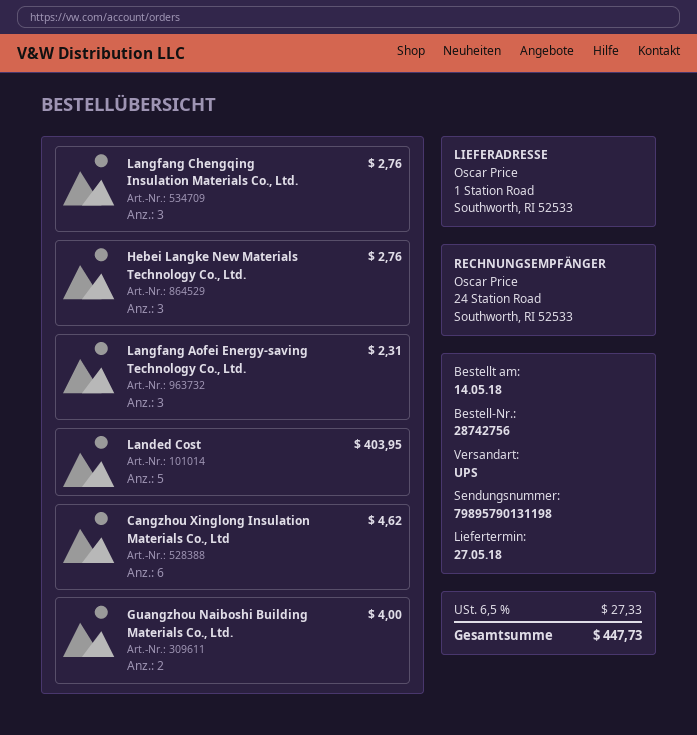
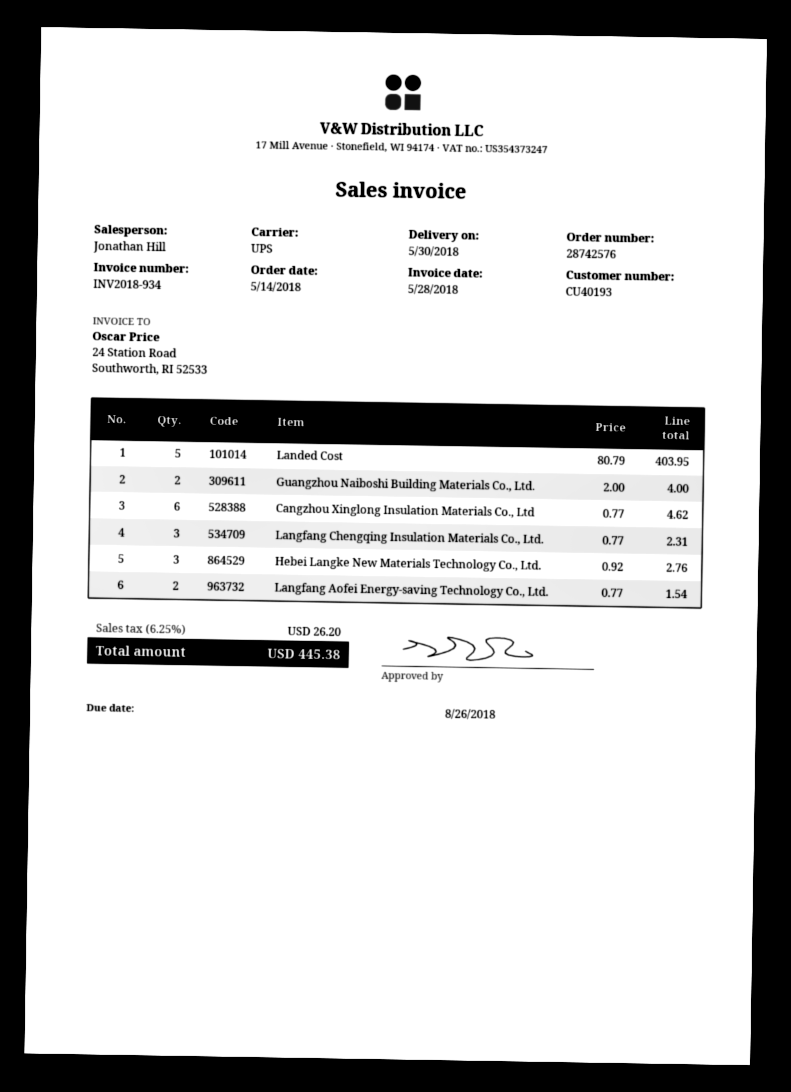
order number: 28742756 -> 28742576
delivery date: 2018-05-27 -> 2018-05-30
Langfang Chengqing Insulation Materials Co., Ltd.: 3 for 2.76 -> 3 for 2.31
Langfang Aofei Energy-saving Technology Co., Ltd.: 3 for 2.31 -> 2 for 1.54
tax: 6.5% = 27.33 -> 6.25% = 26.20
total: 447.73 -> 445.38

